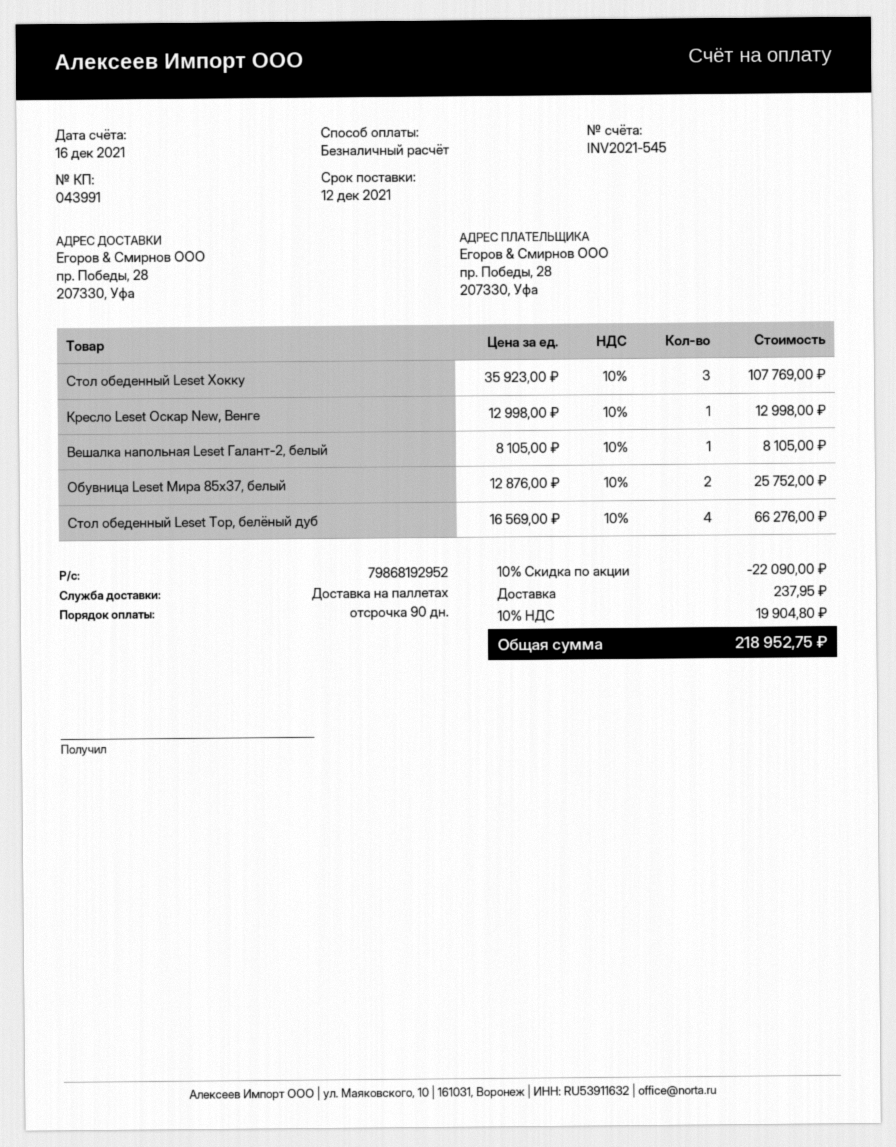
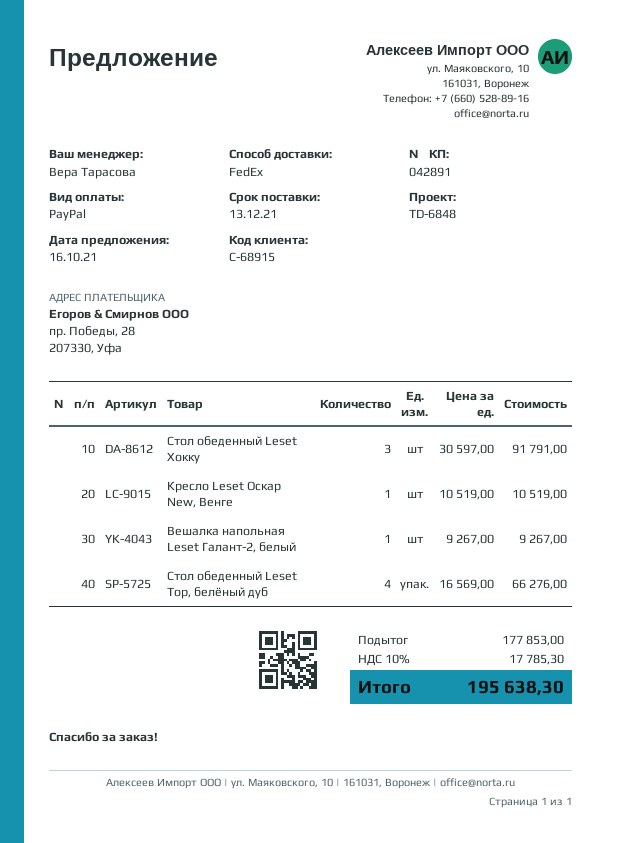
quote number: 043991 -> 042891
delivery date: 2021-12-12 -> 2021-12-13
payment method: bank transfer -> PayPal
shipping method: pallet freight -> FedEx
Стол обеденный Leset Хокку: 3 x 35923.00 = 107769.00 -> 3 x 30597.00 = 91791.00
Кресло Leset Оскар New, Венге: 1 x 12998.00 = 12998.00 -> 1 x 10519.00 = 10519.00
Вешалка напольная Leset Галант-2, белый: 1 x 8105.00 = 8105.00 -> 1 x 9267.00 = 9267.00
Обувница Leset Мира 85х37, белый: 2 x 12876.00 = 25752.00 -> none
discount: 10% = 22090.00 -> none
shipping: 237.95 -> none
tax: 10% = 19904.80 -> 10% = 17785.30
total: 218952.75 -> 195638.30

